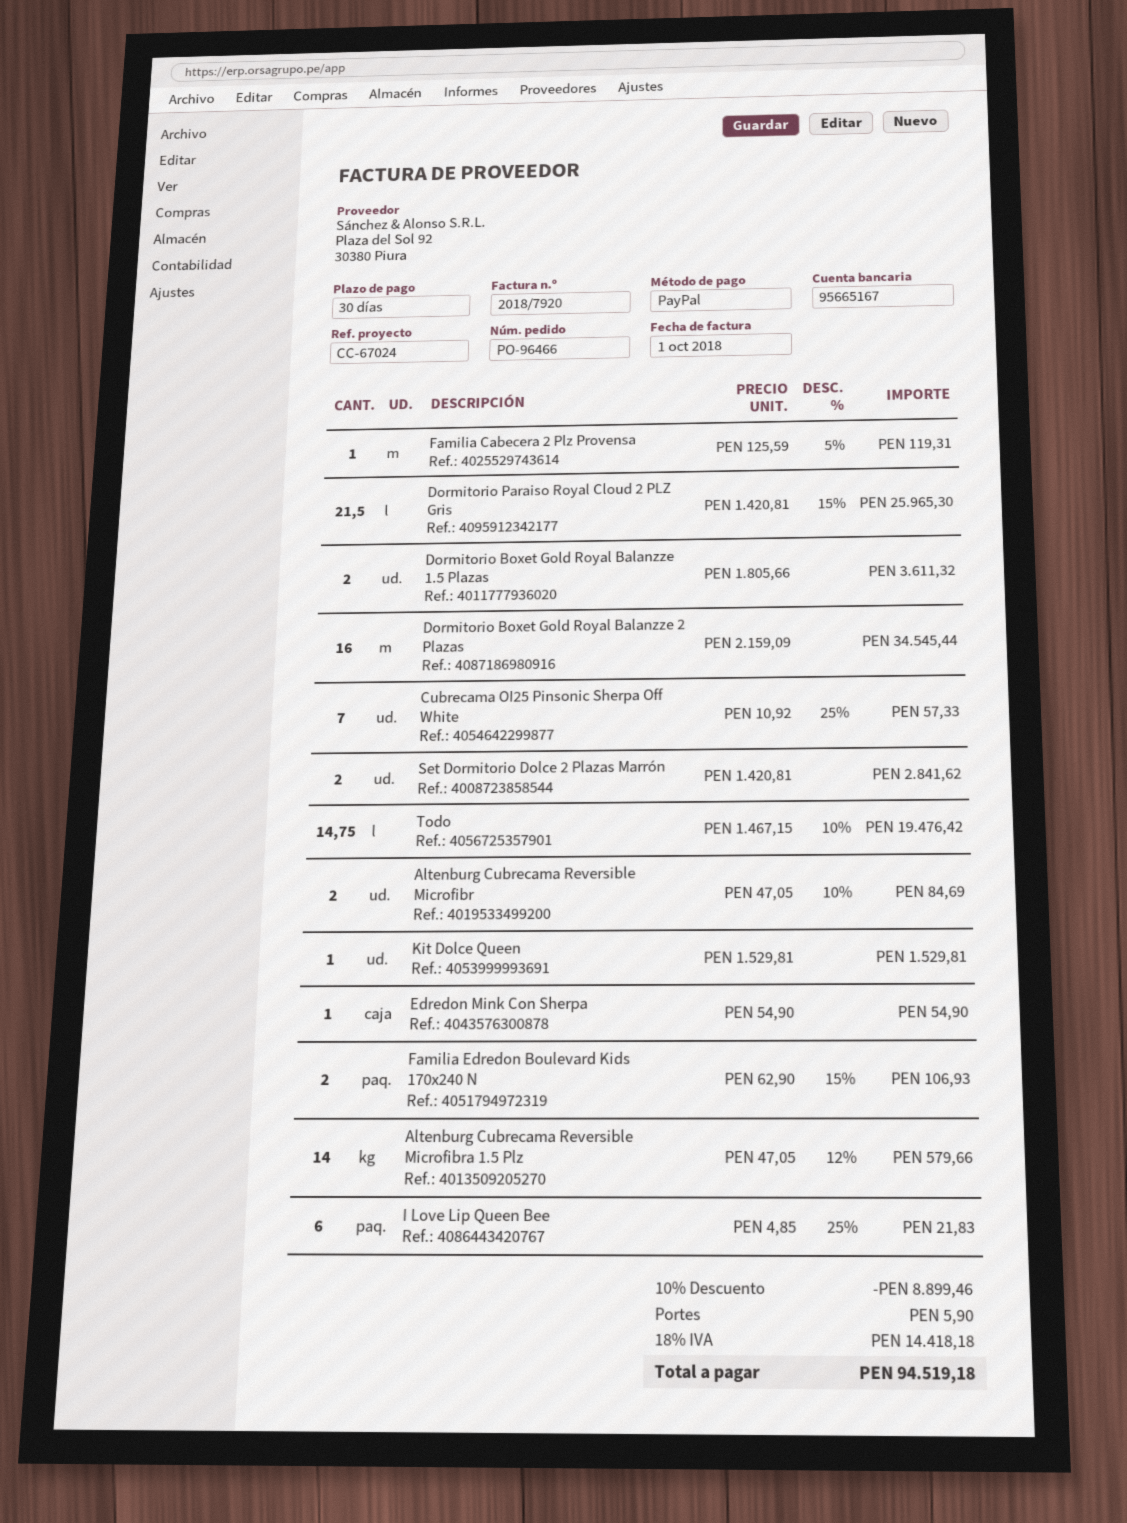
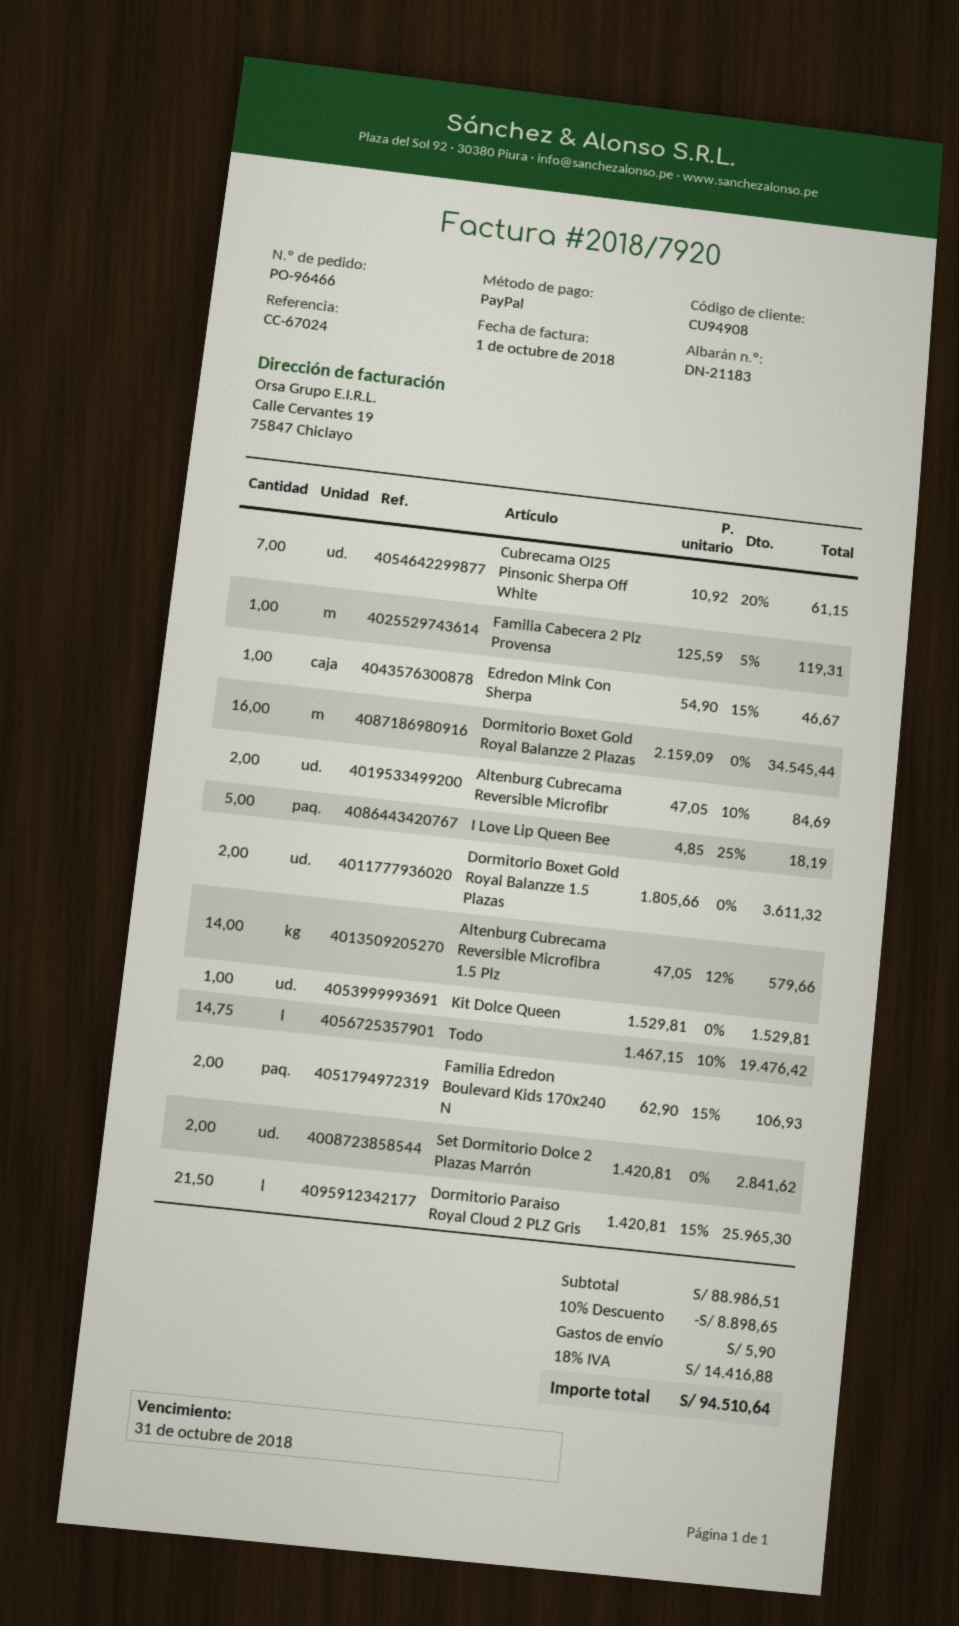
Cubrecama OI25 Pinsonic Sherpa Off White: 7 x 10.92 - 25% = 57.33 -> 7 x 10.92 - 20% = 61.15
Edredon Mink Con Sherpa: 1 x 54.90 = 54.90 -> 1 x 54.90 - 15% = 46.67
I Love Lip Queen Bee: 6 x 4.85 - 25% = 21.83 -> 5 x 4.85 - 25% = 18.19
discount: 10% = 8899.46 -> 10% = 8898.65
tax: 18% = 14418.18 -> 18% = 14416.88
total: 94519.18 -> 94510.64

